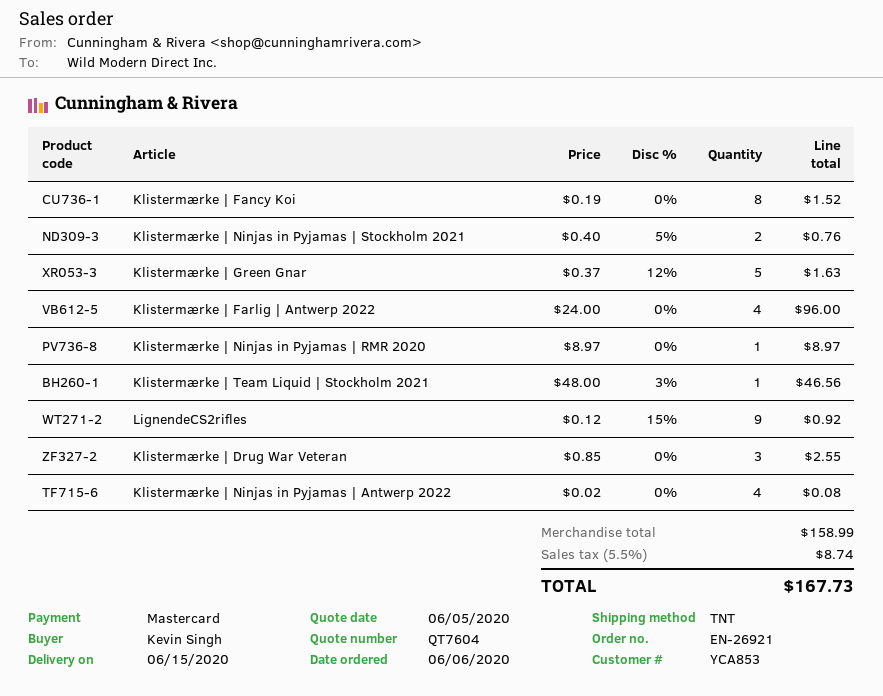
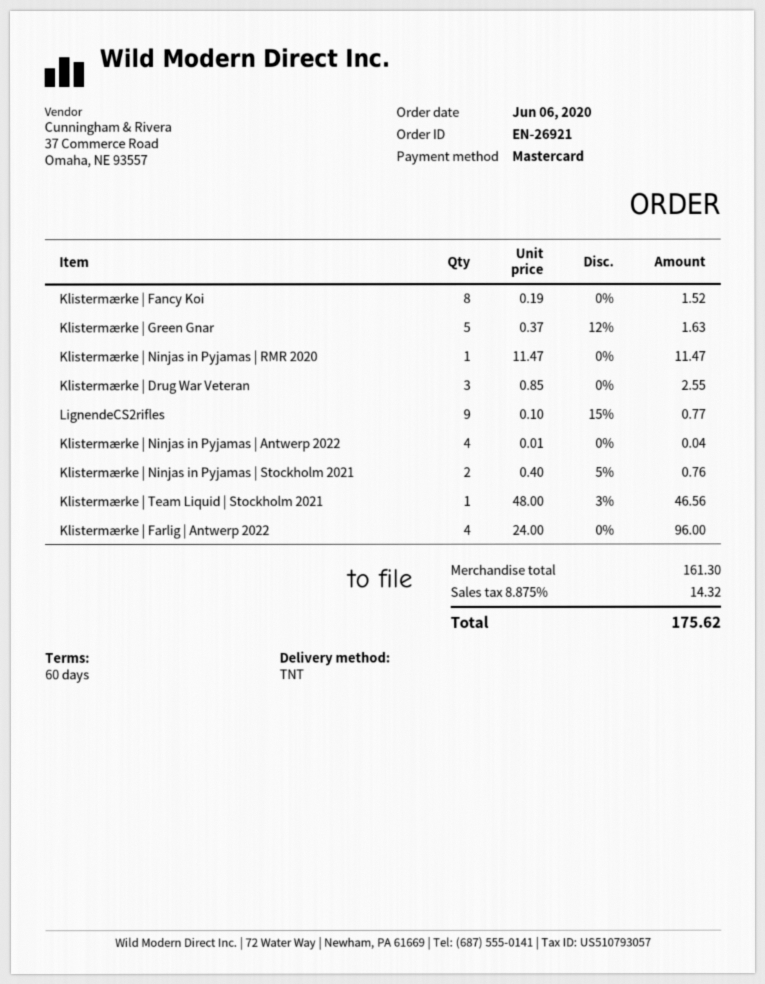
Klistermærke | Ninjas in Pyjamas | RMR 2020: 1 x 8.97 = 8.97 -> 1 x 11.47 = 11.47
LignendeCS2rifles: 9 x 0.12 - 15% = 0.92 -> 9 x 0.10 - 15% = 0.77
Klistermærke | Ninjas in Pyjamas | Antwerp 2022: 4 x 0.02 = 0.08 -> 4 x 0.01 = 0.04
subtotal: 158.99 -> 161.30
tax: 5.5% = 8.74 -> 8.875% = 14.32
total: 167.73 -> 175.62

